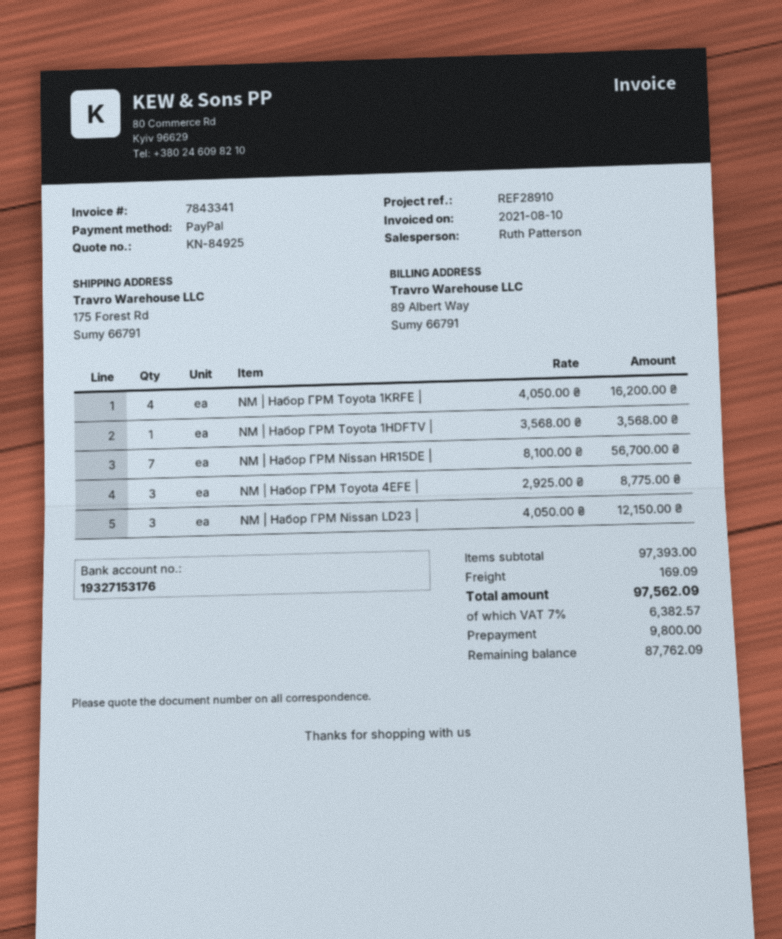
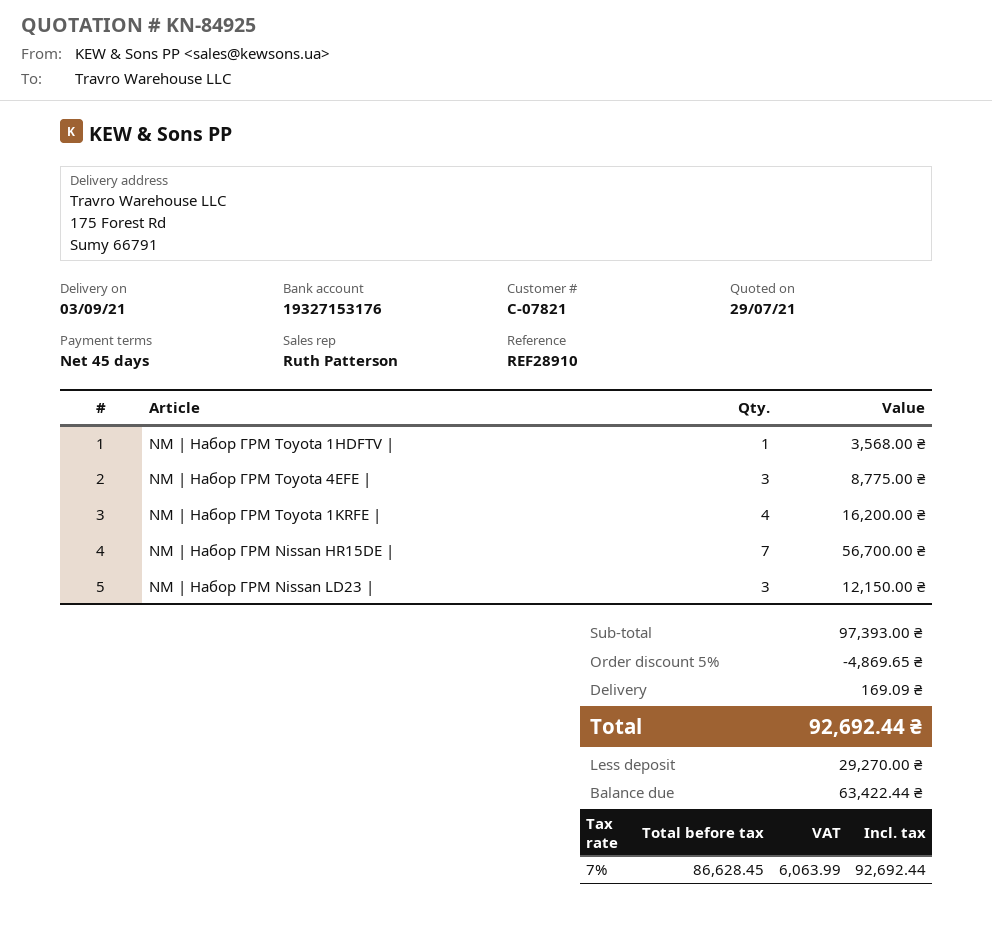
discount: none -> 5% = 4869.65
tax: 7% = 6382.57 -> 7% = 6063.99
total: 97562.09 -> 92692.44
deposit: 9800.00 -> 29270.00
balance: 87762.09 -> 63422.44

